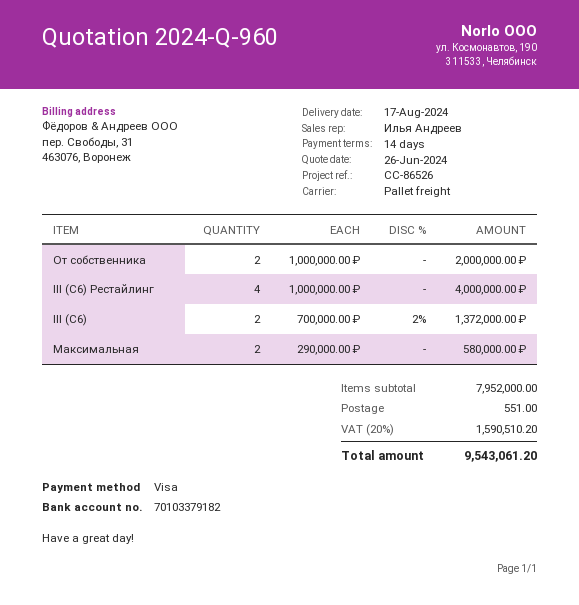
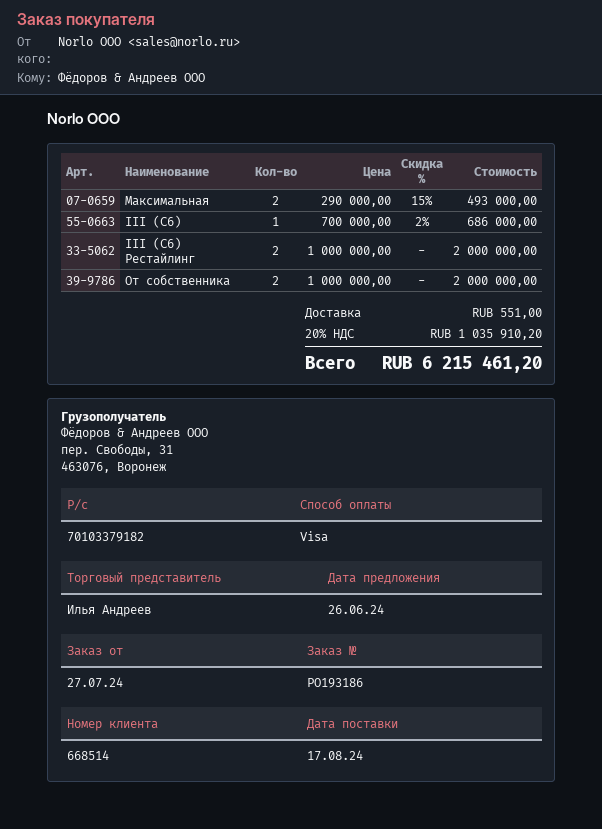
III (C6) Рестайлинг: 4 x 1000000.00 = 4000000.00 -> 2 x 1000000.00 = 2000000.00
III (C6): 2 x 700000.00 - 2% = 1372000.00 -> 1 x 700000.00 - 2% = 686000.00
Максимальная: 2 x 290000.00 = 580000.00 -> 2 x 290000.00 - 15% = 493000.00
tax: 20% = 1590510.20 -> 20% = 1035910.20
total: 9543061.20 -> 6215461.20

